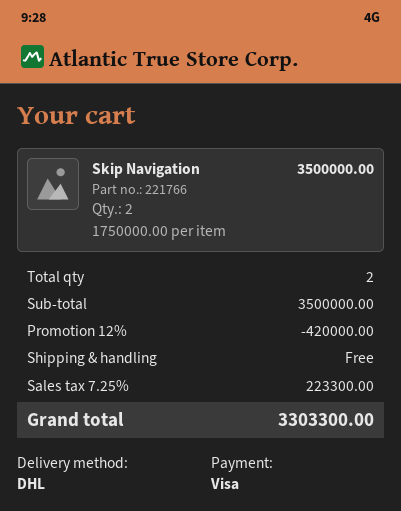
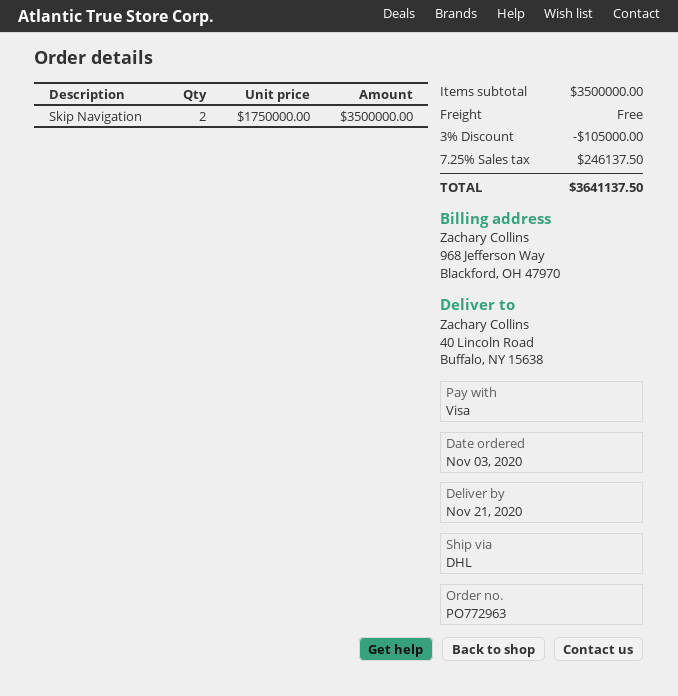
discount: 12% = 420000.00 -> 3% = 105000.00
tax: 7.25% = 223300.00 -> 7.25% = 246137.50
total: 3303300.00 -> 3641137.50

